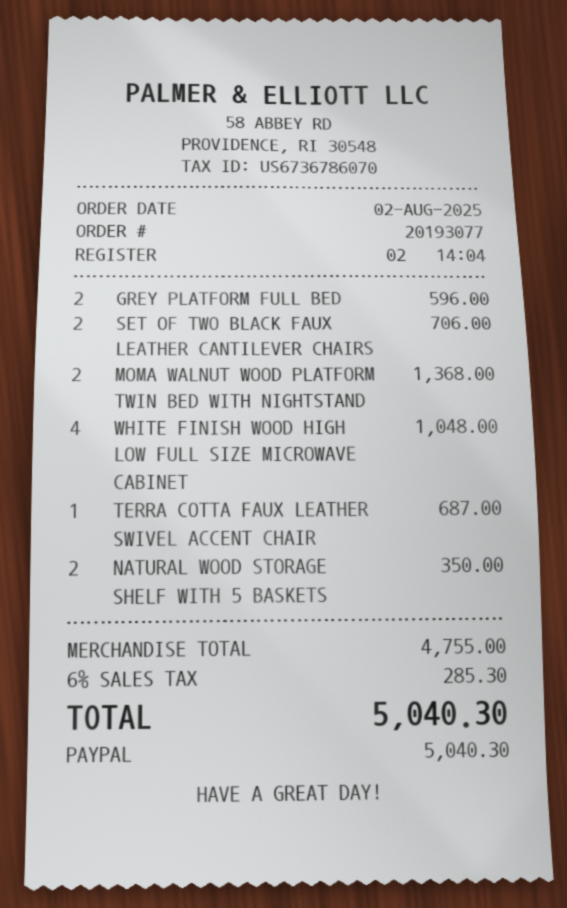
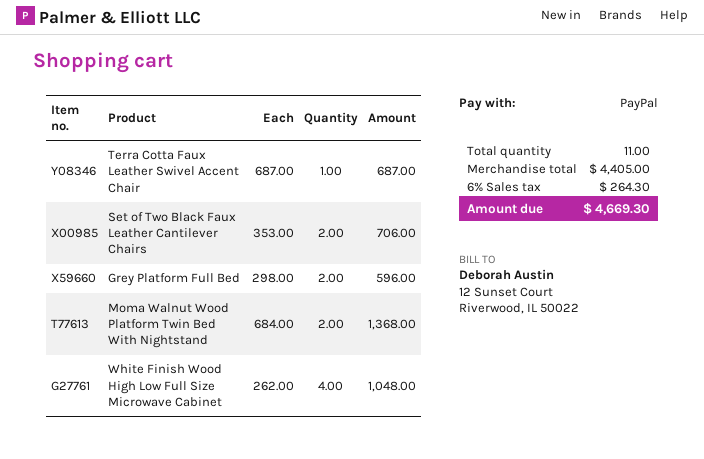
NATURAL WOOD STORAGE SHELF WITH 5 BASKETS: 2 for 350.00 -> none
subtotal: 4755.00 -> 4405.00
tax: 6% = 285.30 -> 6% = 264.30
total: 5040.30 -> 4669.30

